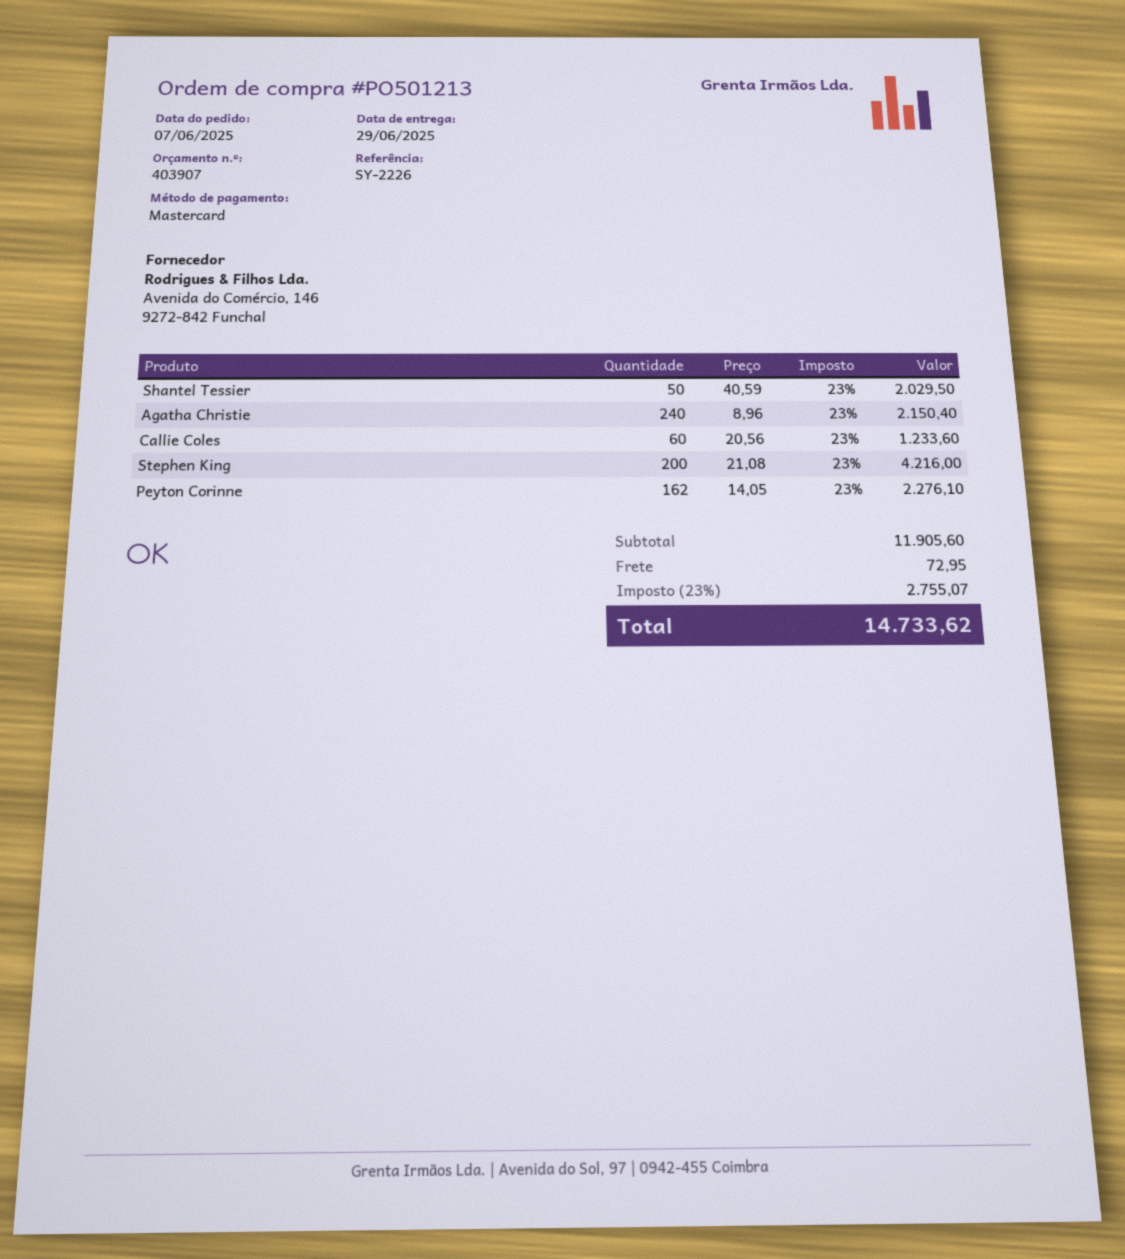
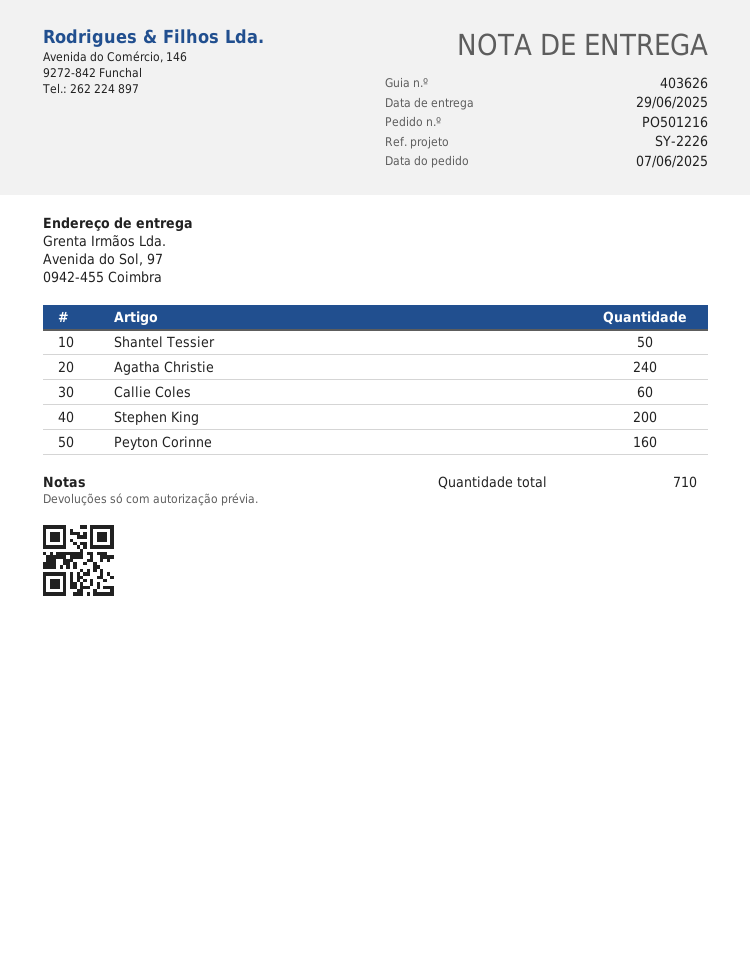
order number: PO501213 -> PO501216
Peyton Corinne: 162 -> 160

